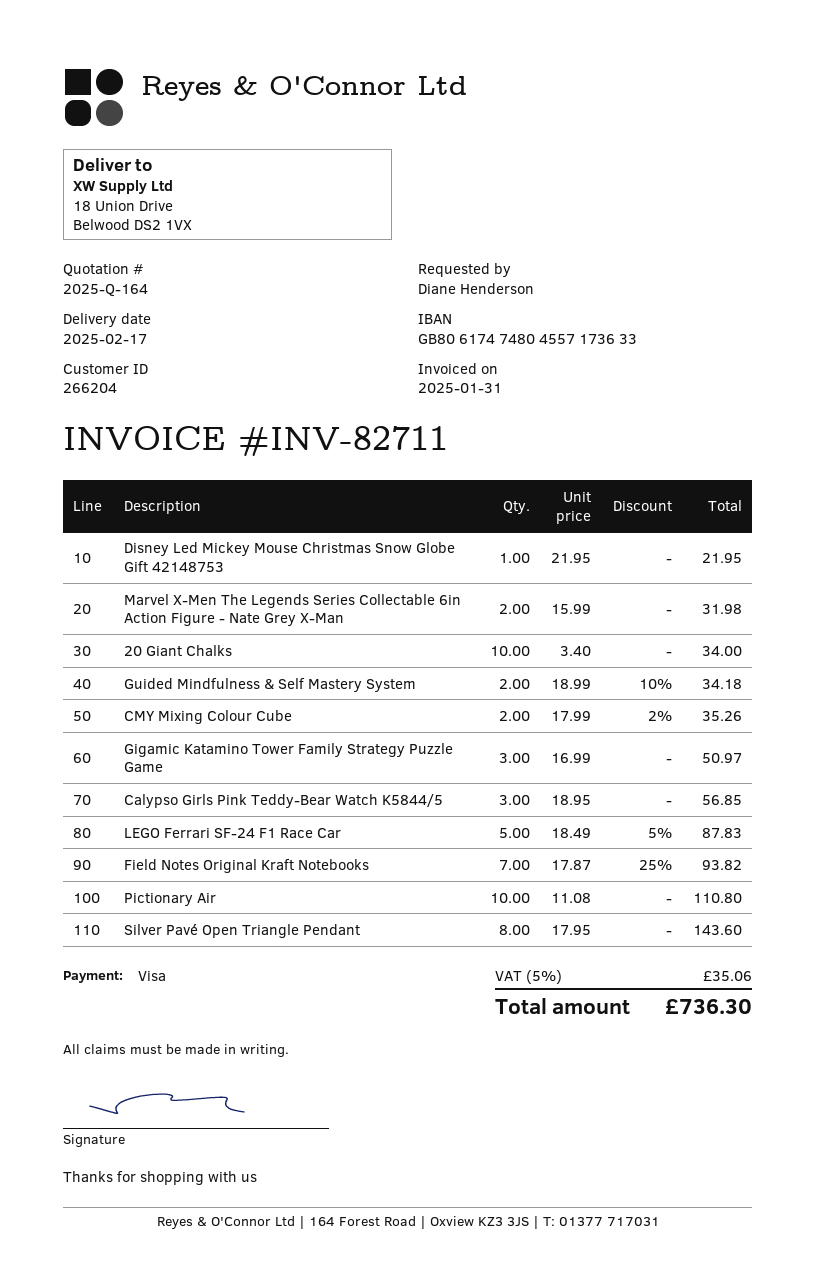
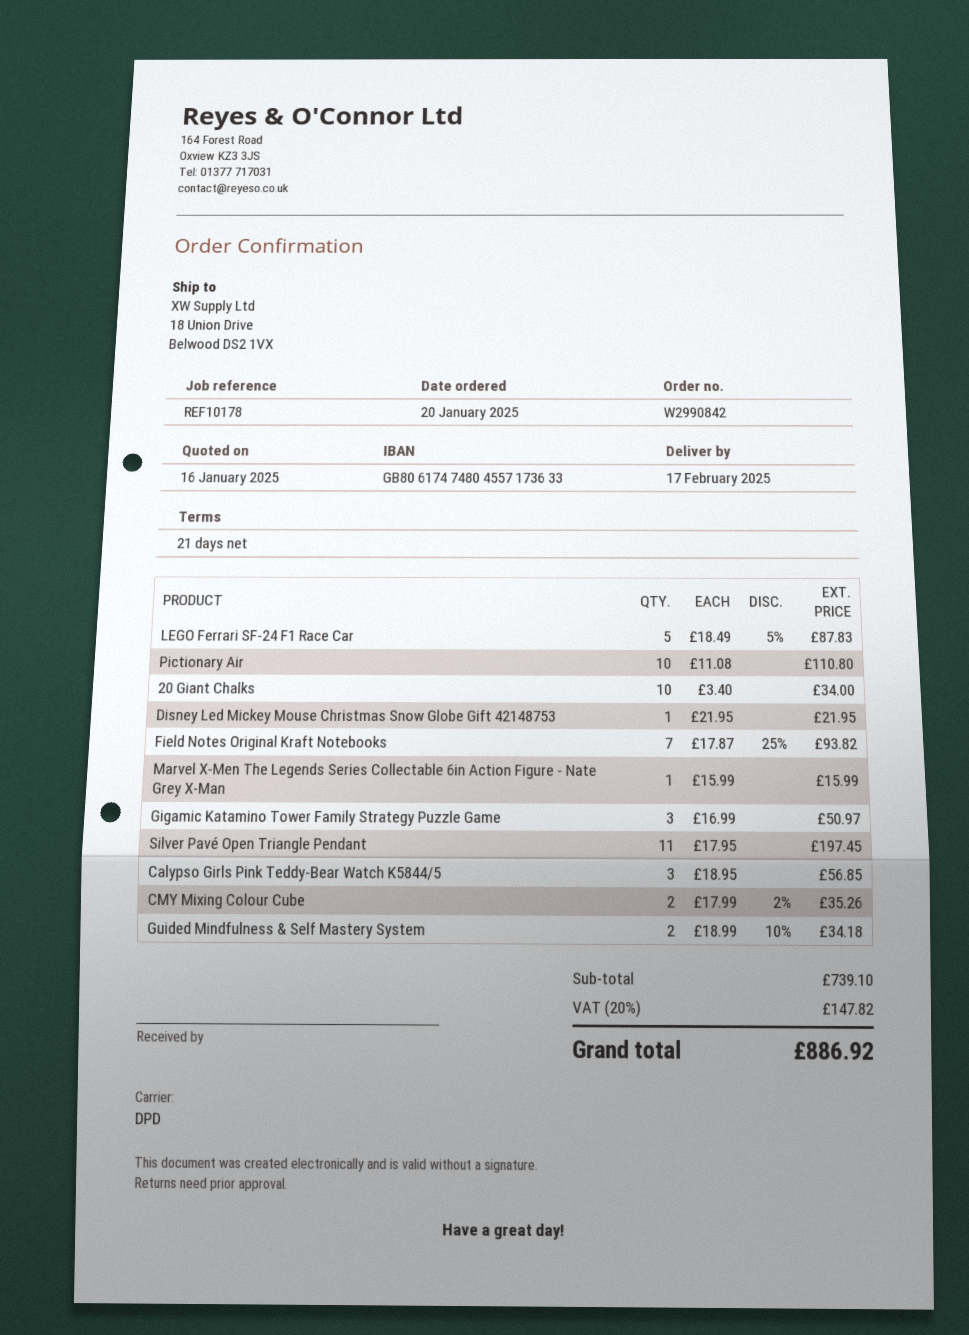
Marvel X-Men The Legends Series Collectable 6in Action Figure - Nate Grey X-Man: 2 x 15.99 = 31.98 -> 1 x 15.99 = 15.99
Silver Pavé Open Triangle Pendant: 8 x 17.95 = 143.60 -> 11 x 17.95 = 197.45
tax: 5% = 35.06 -> 20% = 147.82
total: 736.30 -> 886.92

